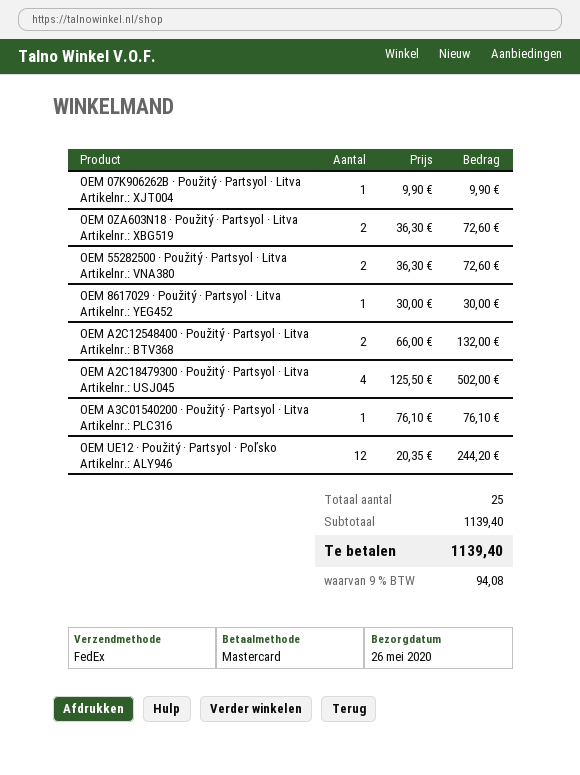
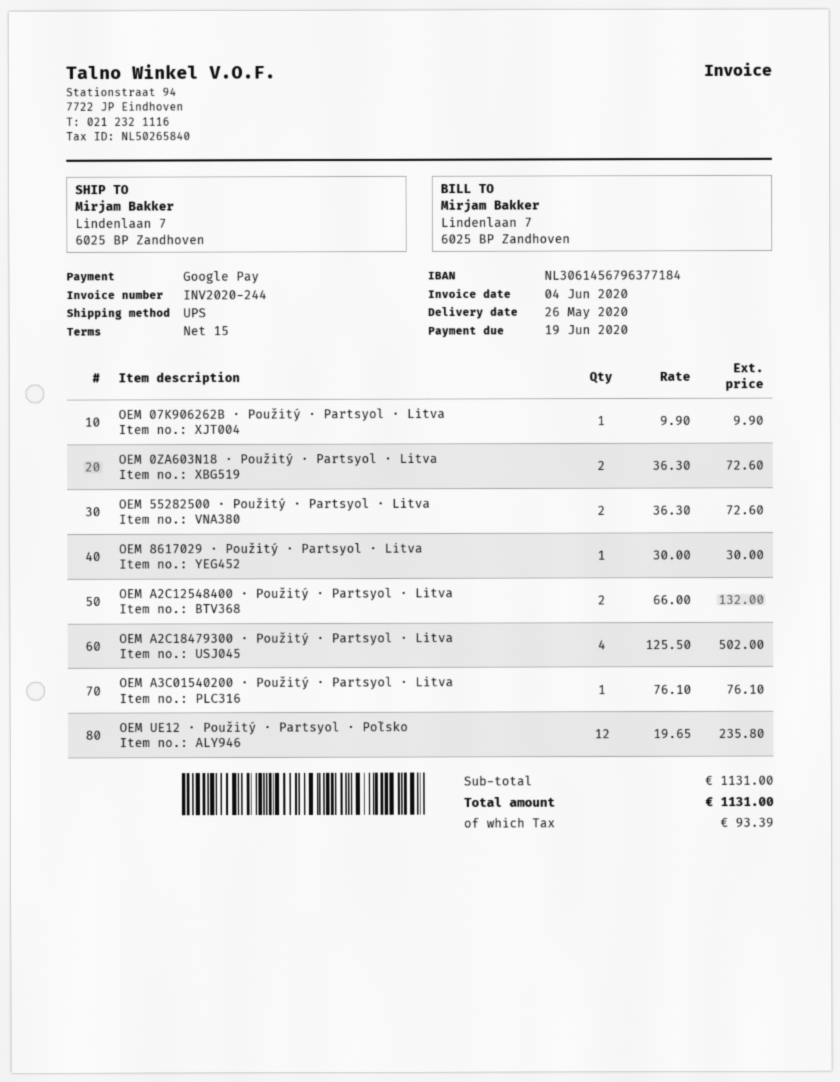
payment method: Mastercard -> Google Pay
shipping method: FedEx -> UPS
OEM UE12 · Použitý · Partsyol · Poľsko: 12 x 20.35 = 244.20 -> 12 x 19.65 = 235.80
subtotal: 1139.40 -> 1131.00
tax: 94.08 -> 93.39
total: 1139.40 -> 1131.00

